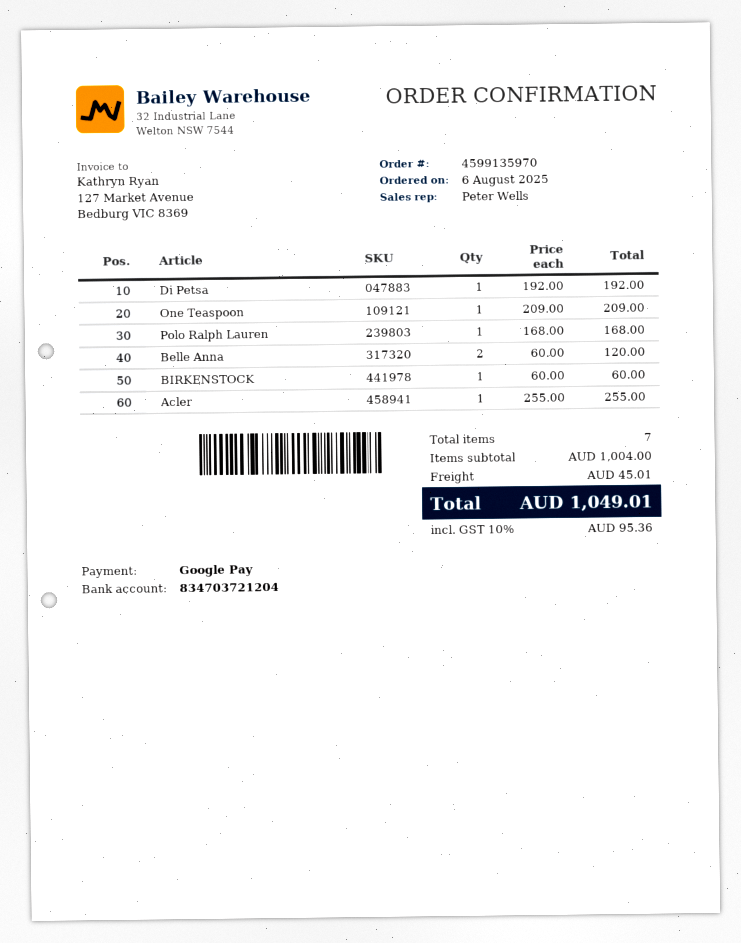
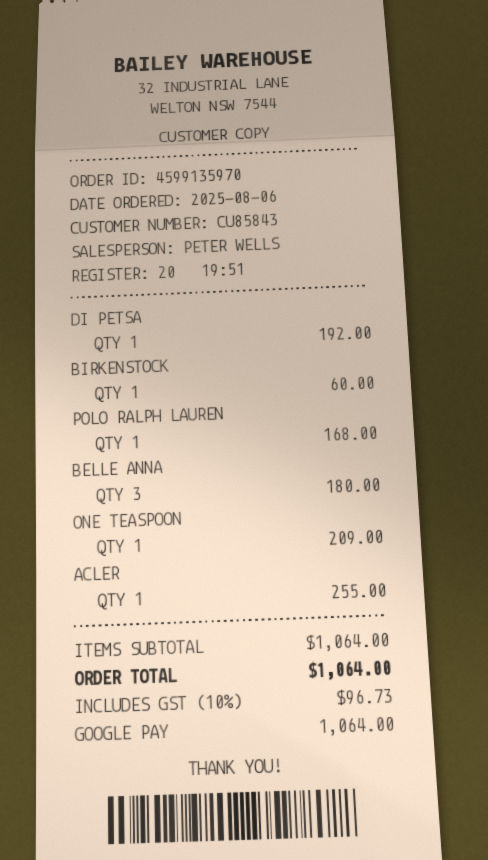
Belle Anna: 2 for 120.00 -> 3 for 180.00
subtotal: 1004.00 -> 1064.00
shipping: 45.01 -> none
tax: 10% = 95.36 -> 10% = 96.73
total: 1049.01 -> 1064.00

